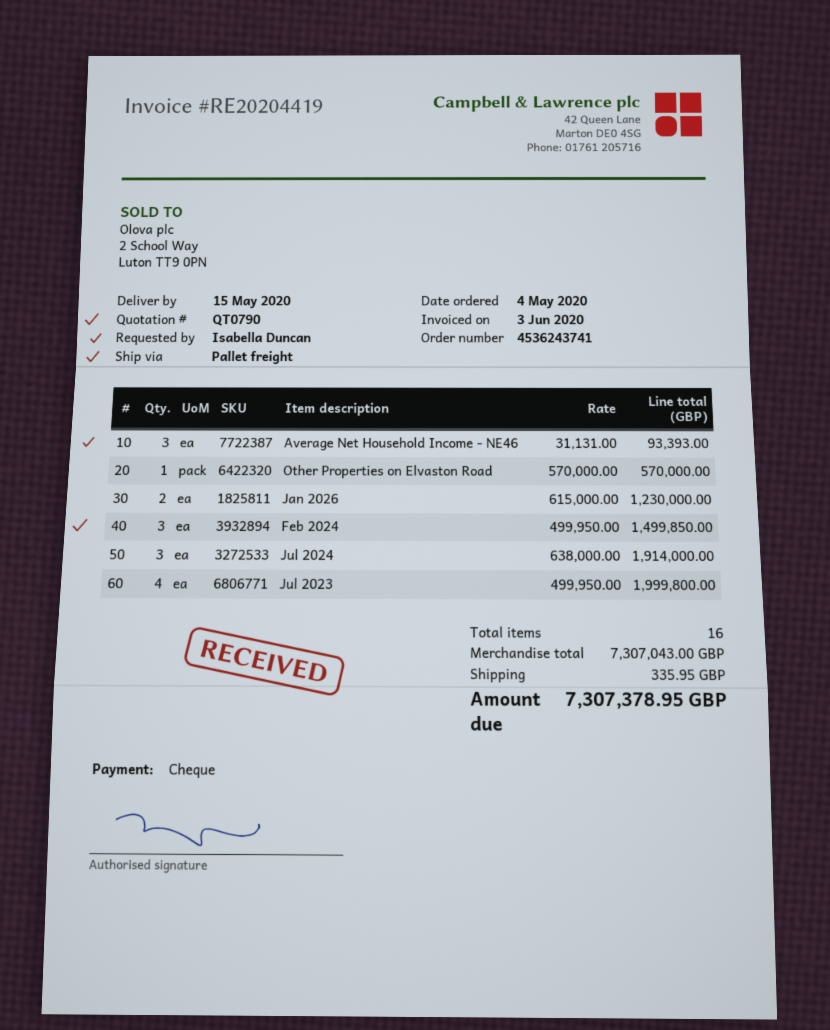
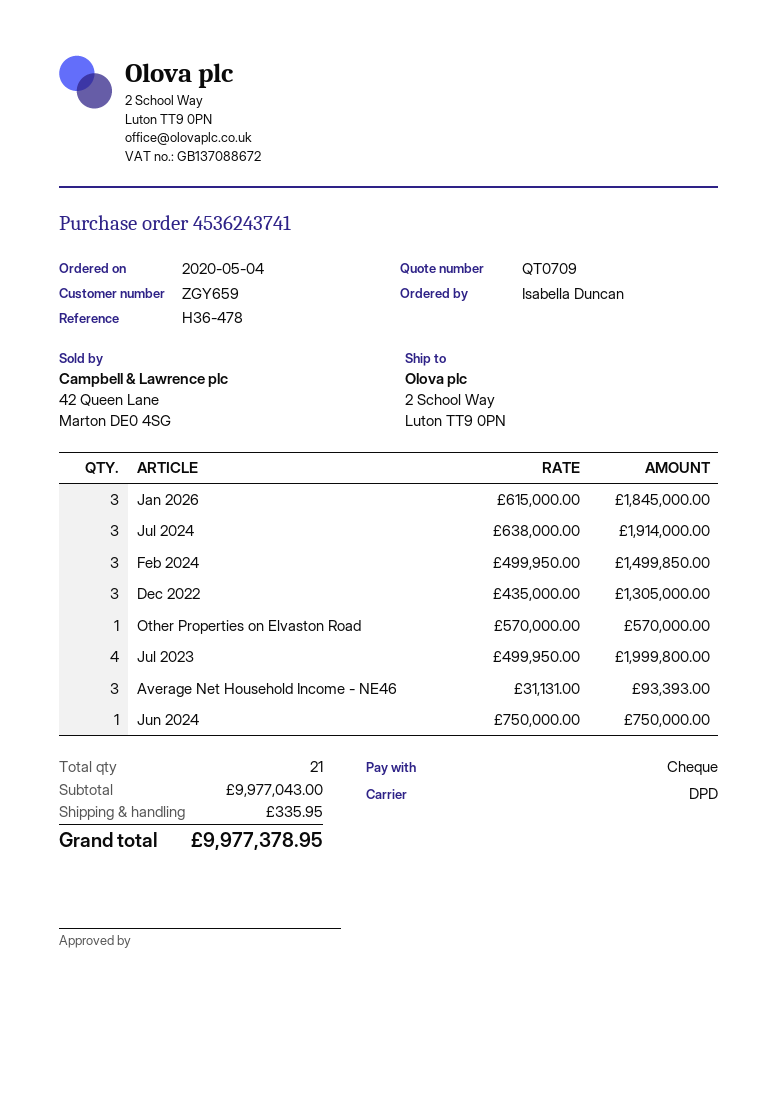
quote number: QT0790 -> QT0709
shipping method: pallet freight -> DPD
Jan 2026: 2 x 615000.00 = 1230000.00 -> 3 x 615000.00 = 1845000.00
Dec 2022: none -> 3 x 435000.00 = 1305000.00
Jun 2024: none -> 1 x 750000.00 = 750000.00
total quantity: 16 -> 21
subtotal: 7307043.00 -> 9977043.00
total: 7307378.95 -> 9977378.95

